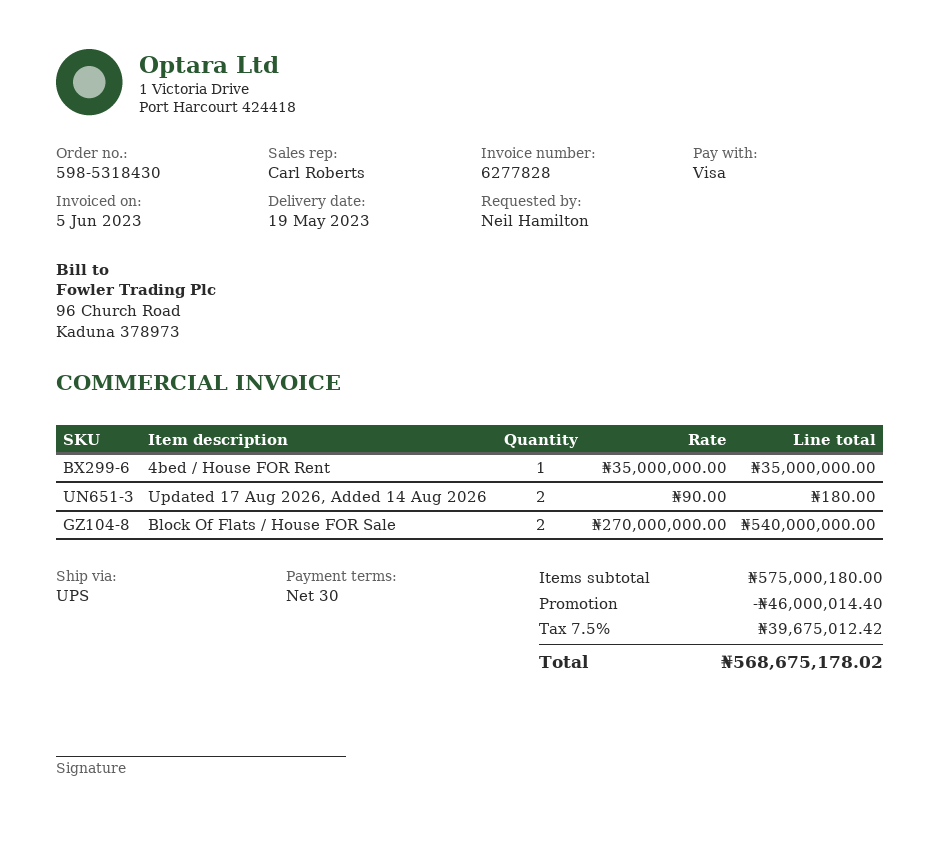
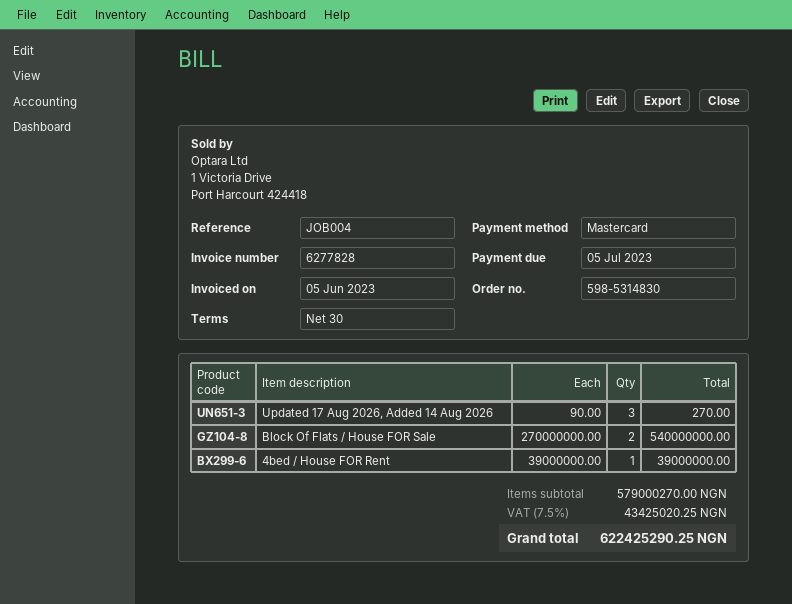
order number: 598-5318430 -> 598-5314830
payment method: Visa -> Mastercard
4bed / House FOR Rent: 1 x 35000000.00 = 35000000.00 -> 1 x 39000000.00 = 39000000.00
Updated 17 Aug 2026, Added 14 Aug 2026: 2 x 90.00 = 180.00 -> 3 x 90.00 = 270.00
subtotal: 575000180.00 -> 579000270.00
discount: 46000014.40 -> none
tax: 7.5% = 39675012.42 -> 7.5% = 43425020.25
total: 568675178.02 -> 622425290.25

